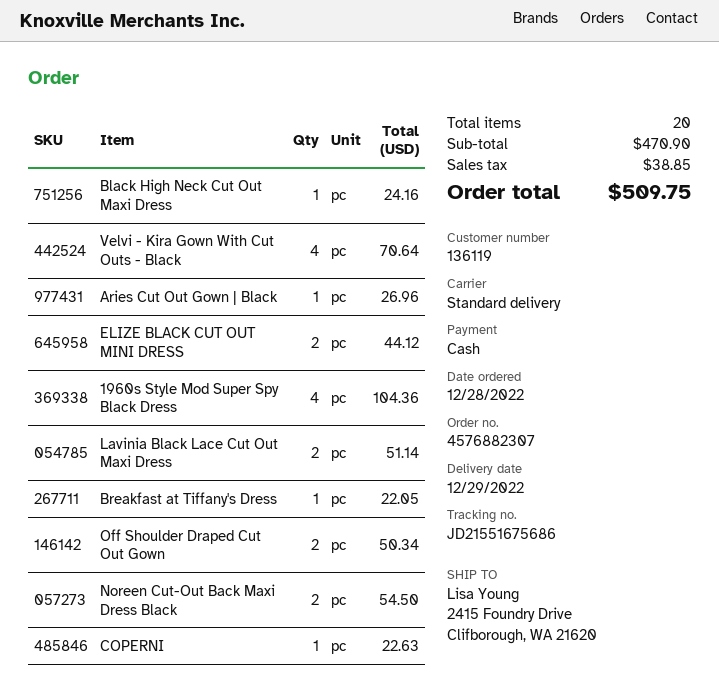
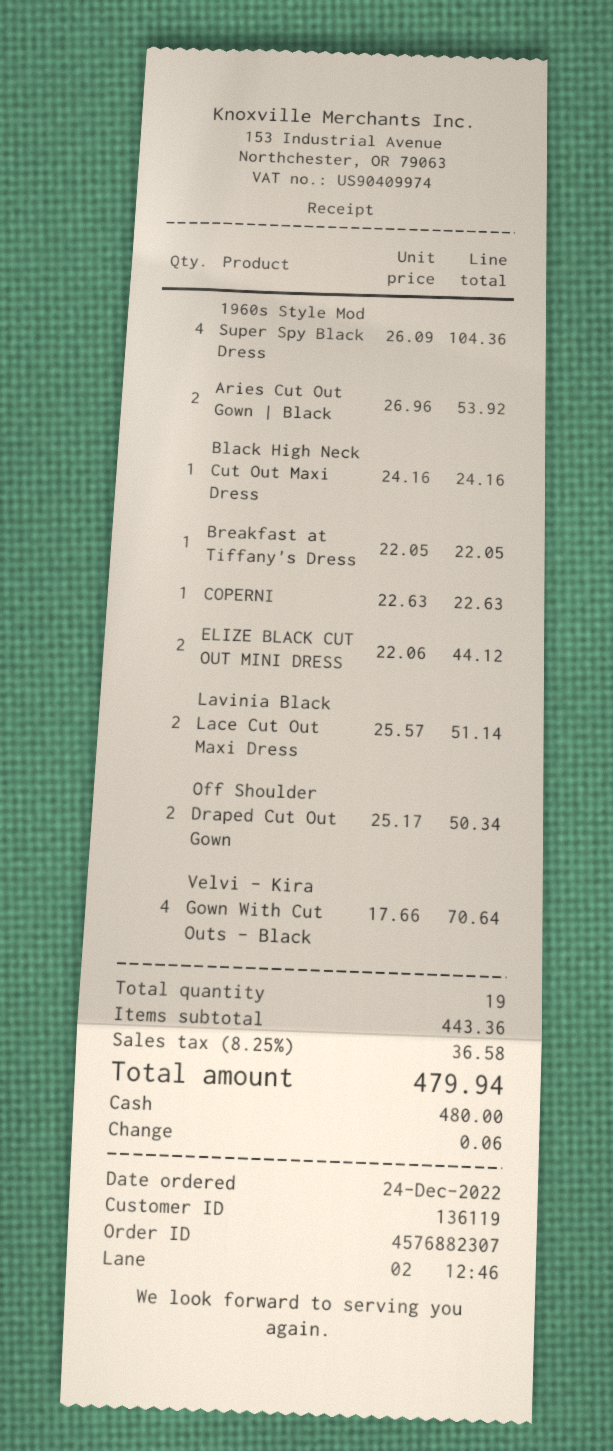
order date: 2022-12-28 -> 2022-12-24
Aries Cut Out Gown | Black: 1 for 26.96 -> 2 for 53.92
Noreen Cut-Out Back Maxi Dress Black: 2 for 54.50 -> none
total quantity: 20 -> 19
subtotal: 470.90 -> 443.36
tax: 38.85 -> 36.58
total: 509.75 -> 479.94

